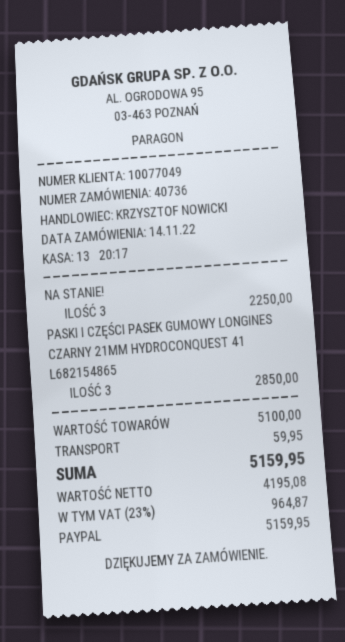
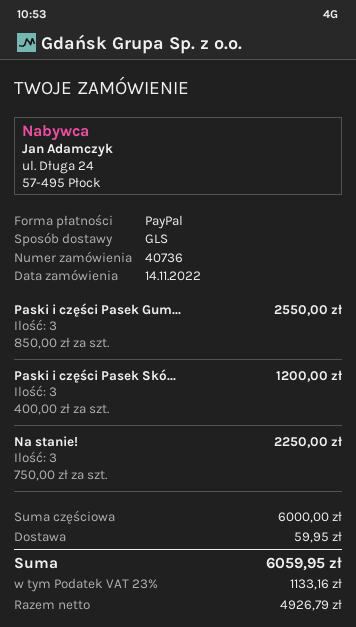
PASKI I CZĘŚCI PASEK GUMOWY LONGINES CZARNY 21MM HYDROCONQUEST 41 L682154865: 3 for 2850.00 -> 3 for 2550.00
Paski i części Pasek Skó...: none -> 3 for 1200.00
subtotal: 5100.00 -> 6000.00
net: 4195.08 -> 4926.79
tax: 23% = 964.87 -> 23% = 1133.16
total: 5159.95 -> 6059.95

